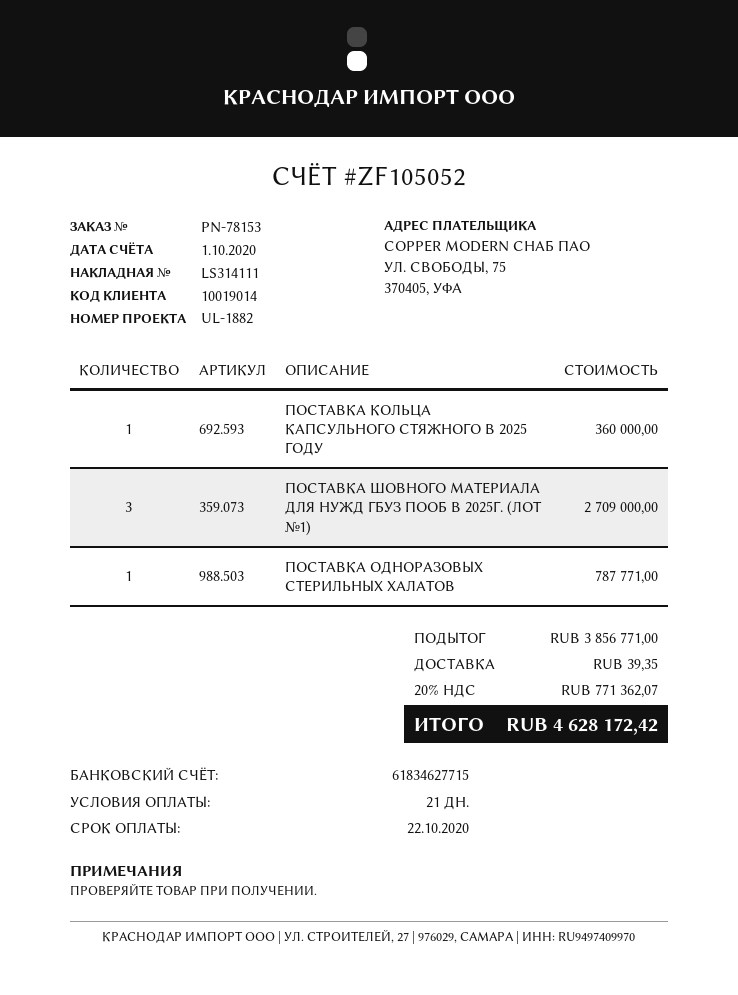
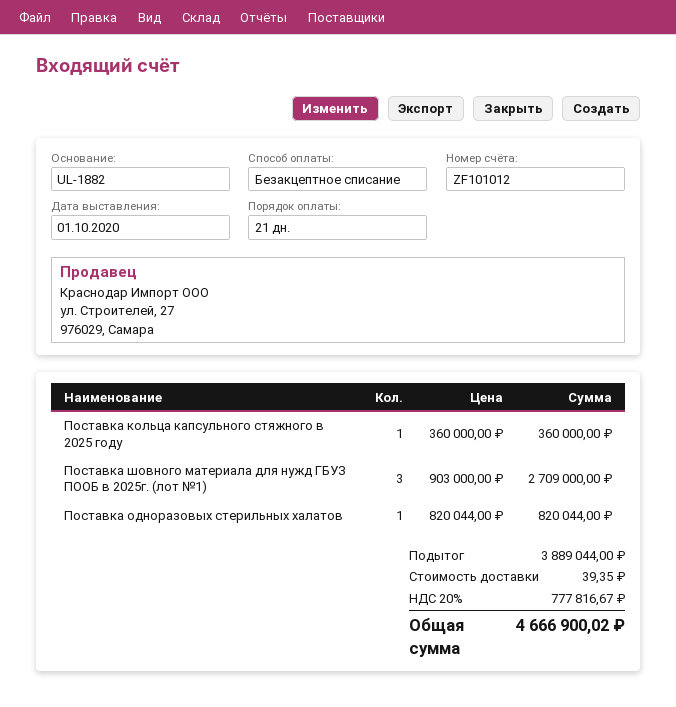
invoice number: ZF105052 -> ZF101012
ПОСТАВКА ОДНОРАЗОВЫХ СТЕРИЛЬНЫХ ХАЛАТОВ: 1 for 787771.00 -> 1 for 820044.00
subtotal: 3856771.00 -> 3889044.00
tax: 20% = 771362.07 -> 20% = 777816.67
total: 4628172.42 -> 4666900.02

